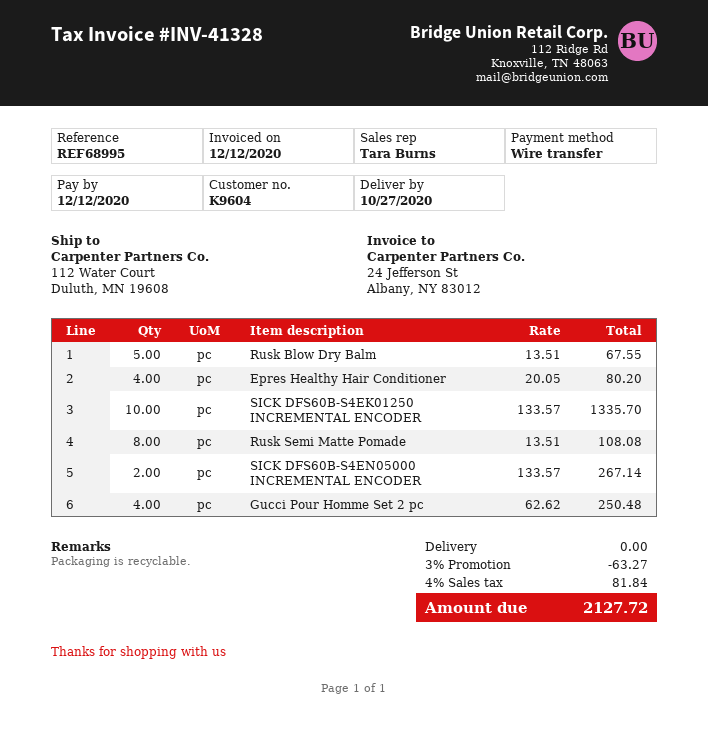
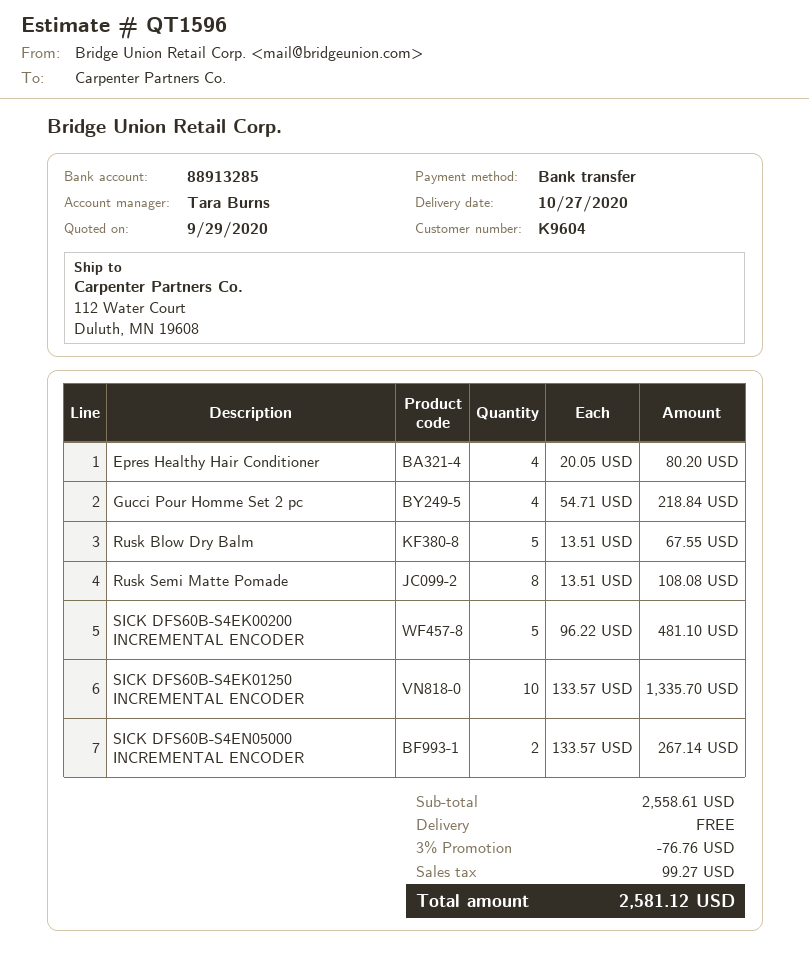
Gucci Pour Homme Set 2 pc: 4 x 62.62 = 250.48 -> 4 x 54.71 = 218.84
SICK DFS60B-S4EK00200 INCREMENTAL ENCODER: none -> 5 x 96.22 = 481.10
discount: 3% = 63.27 -> 3% = 76.76
tax: 81.84 -> 99.27
total: 2127.72 -> 2581.12

